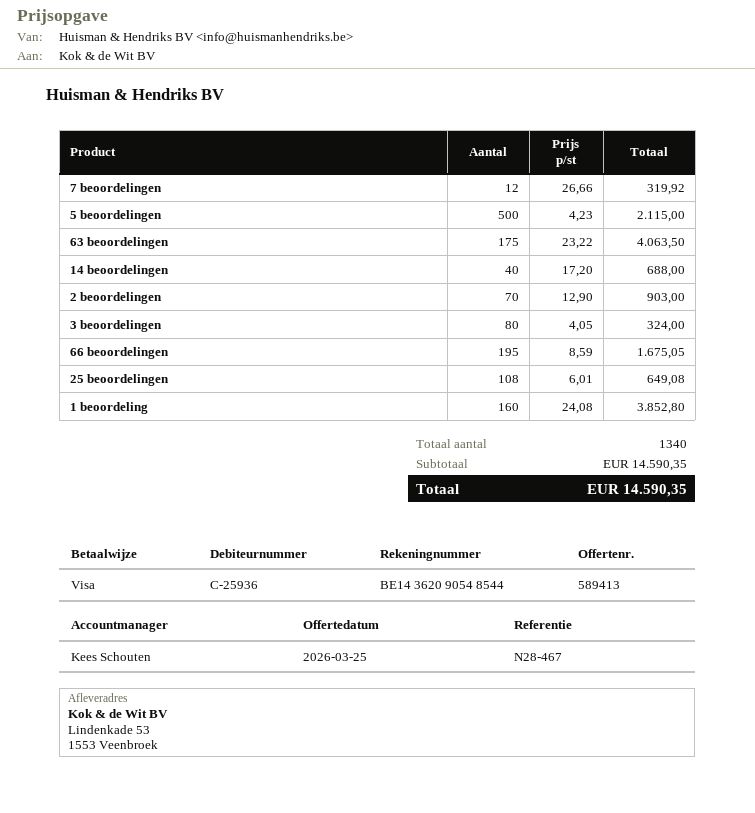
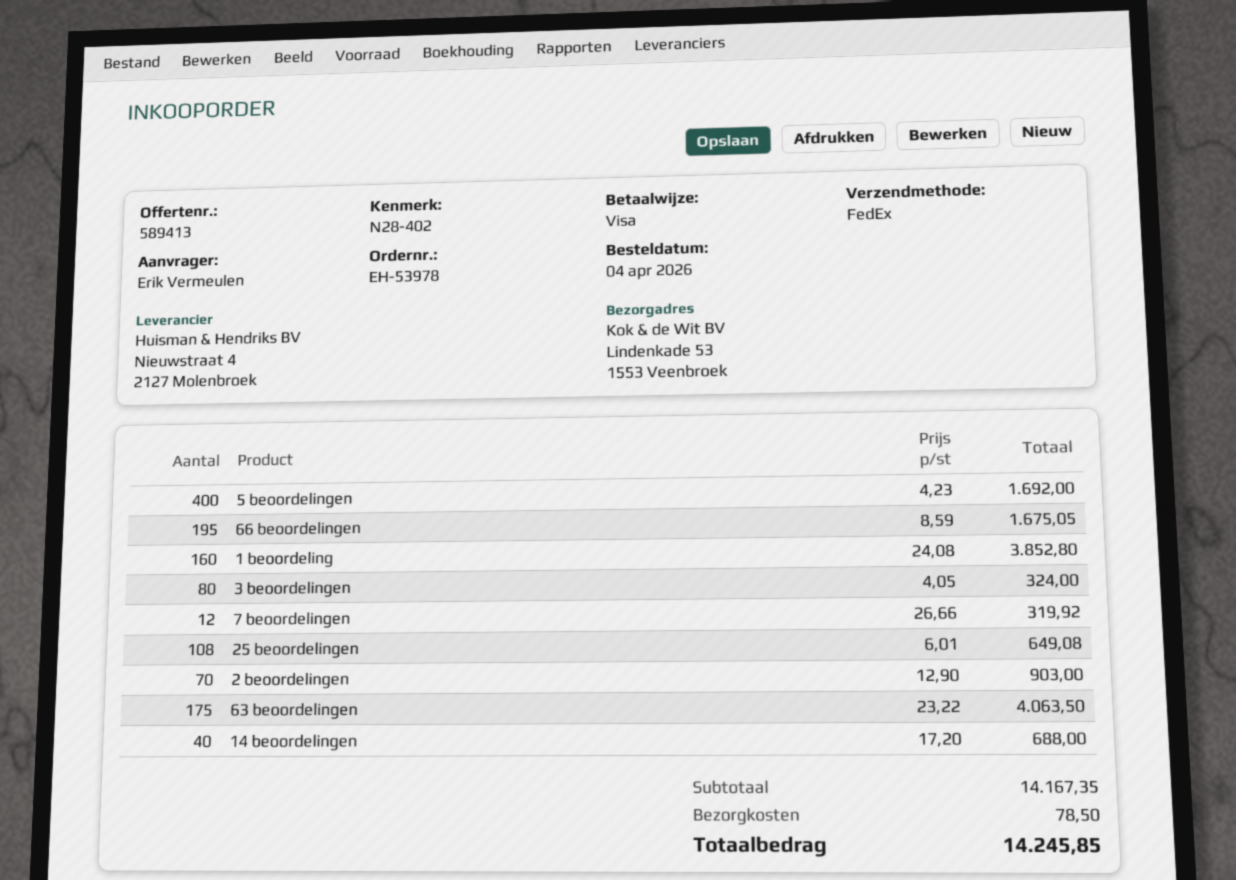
reference: N28-467 -> N28-402
5 beoordelingen: 500 x 4.23 = 2115.00 -> 400 x 4.23 = 1692.00
subtotal: 14590.35 -> 14167.35
shipping: none -> 78.50
total: 14590.35 -> 14245.85

